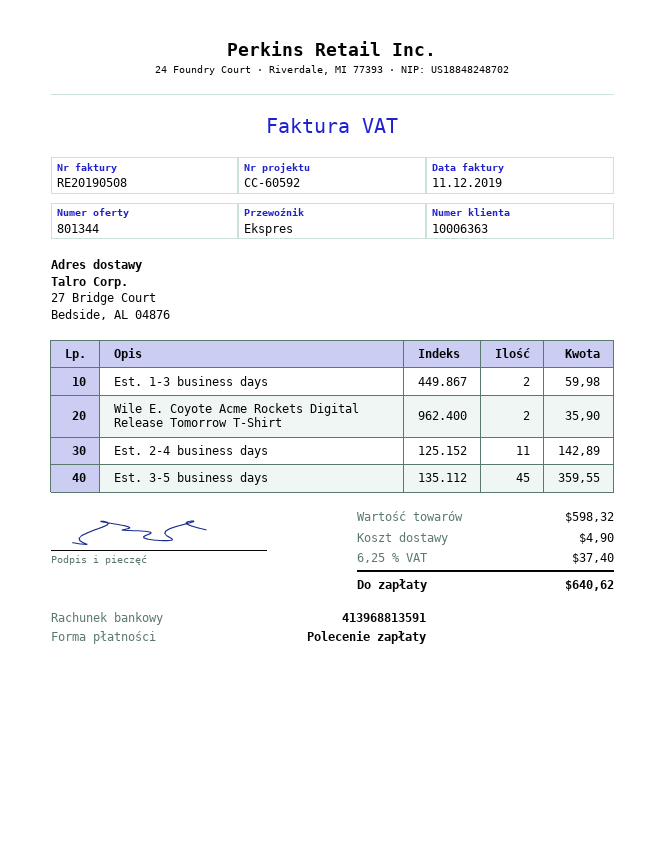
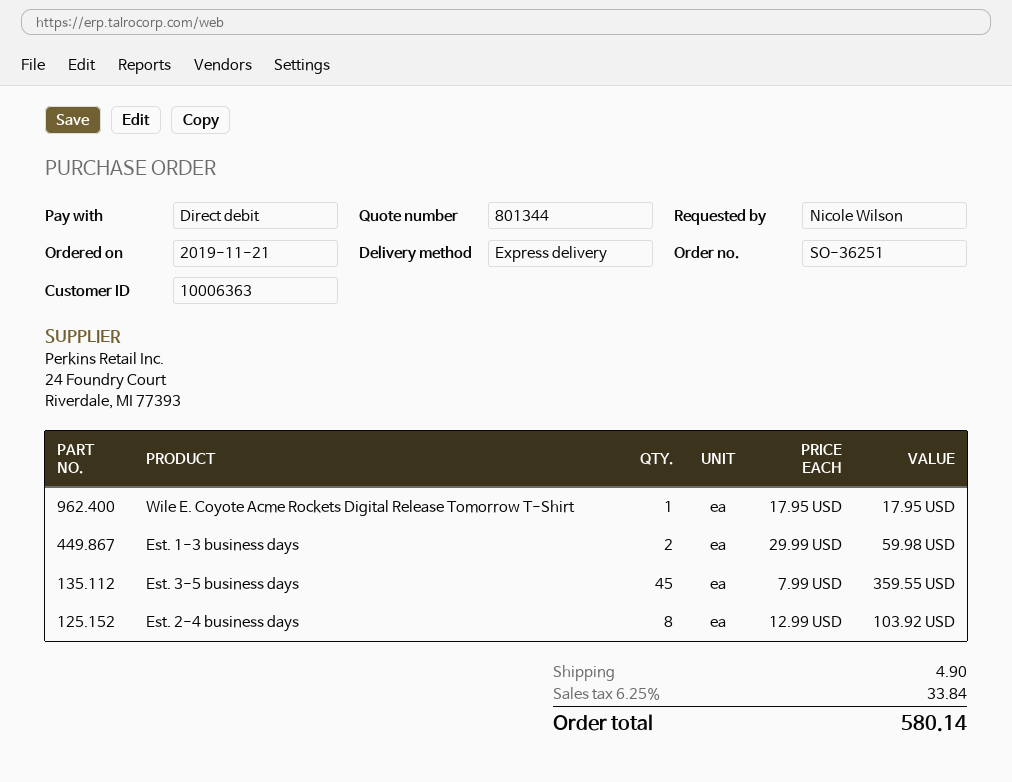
Wile E. Coyote Acme Rockets Digital Release Tomorrow T-Shirt: 2 for 35.90 -> 1 for 17.95
Est. 2-4 business days: 11 for 142.89 -> 8 for 103.92
tax: 6.25% = 37.40 -> 6.25% = 33.84
total: 640.62 -> 580.14

